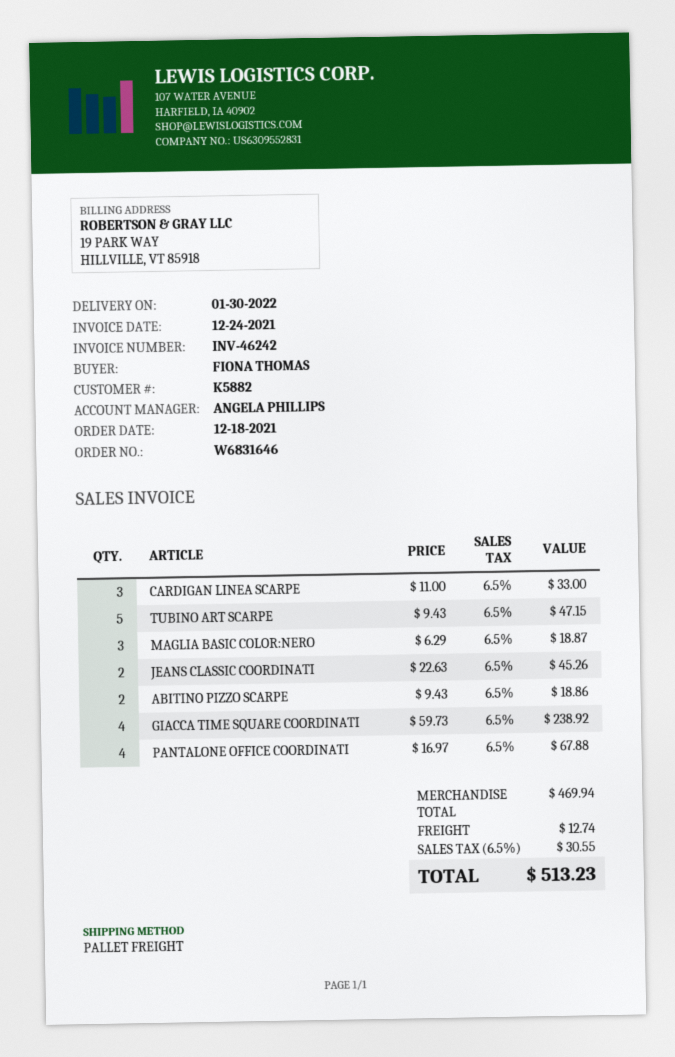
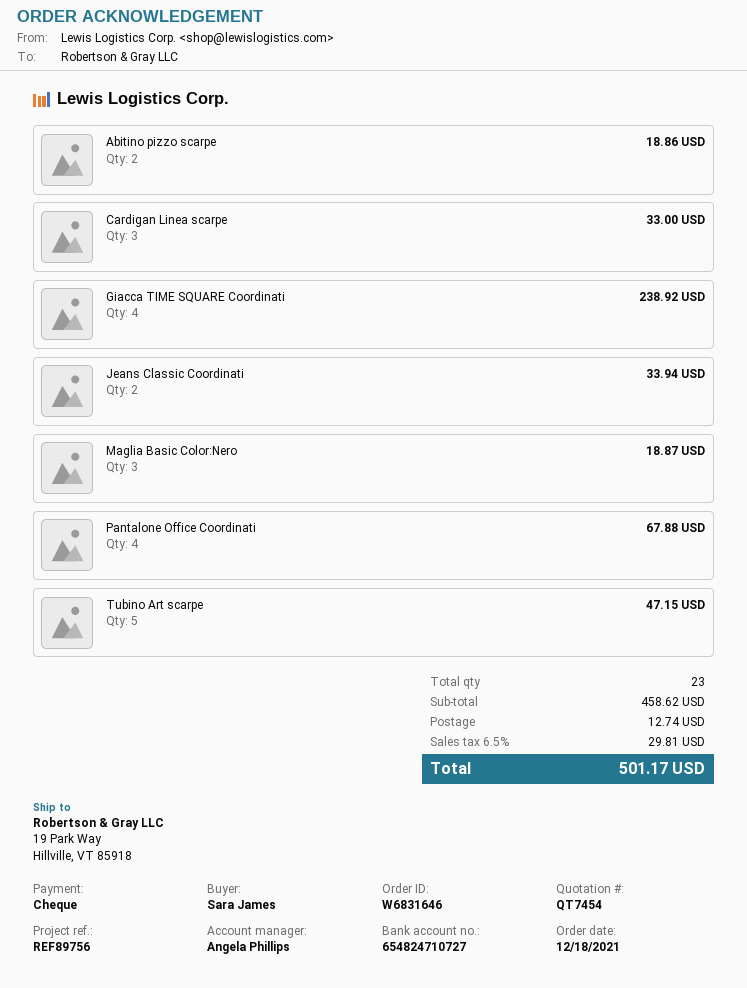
ordered by: FIONA THOMAS -> Sara James
JEANS CLASSIC COORDINATI: 2 for 45.26 -> 2 for 33.94
subtotal: 469.94 -> 458.62
tax: 6.5% = 30.55 -> 6.5% = 29.81
total: 513.23 -> 501.17

